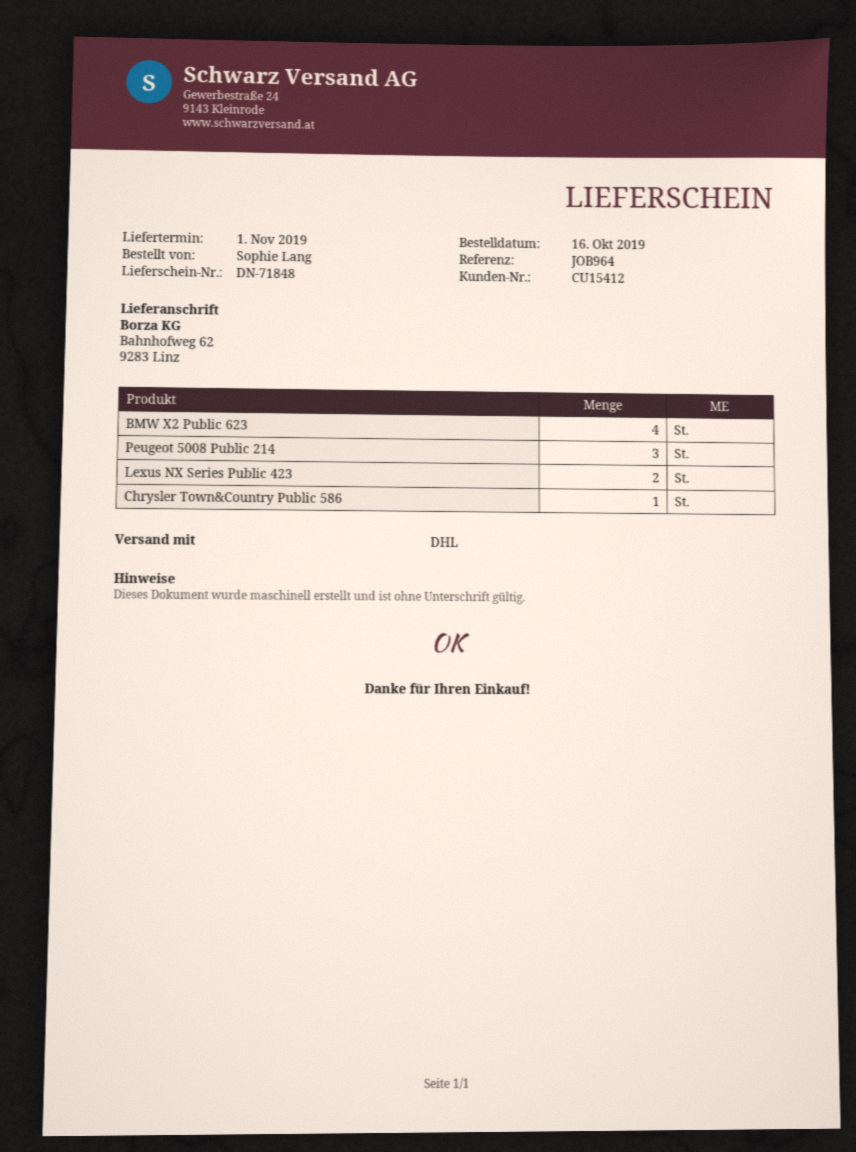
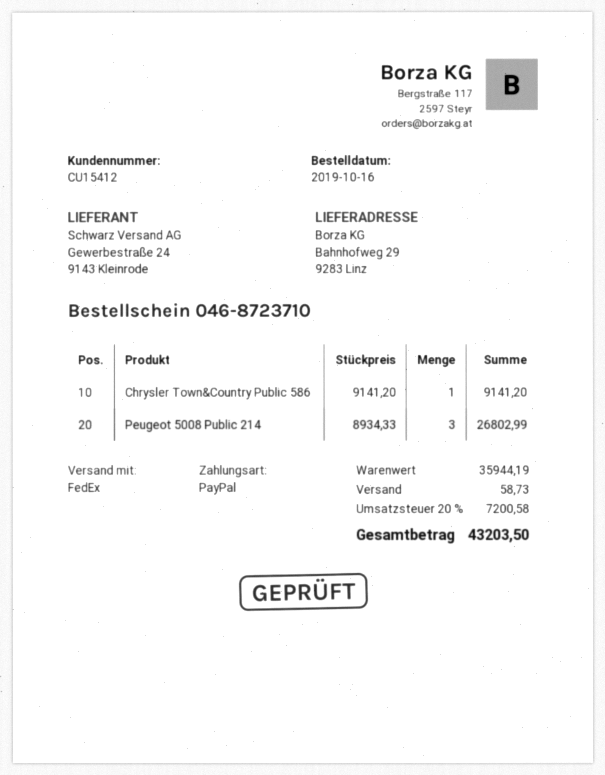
shipping method: DHL -> FedEx
ship to: Bahnhofweg 62, 9283 Linz -> Bahnhofweg 29, 9283 Linz
BMW X2 Public 623: 4 -> none
Lexus NX Series Public 423: 2 -> none

